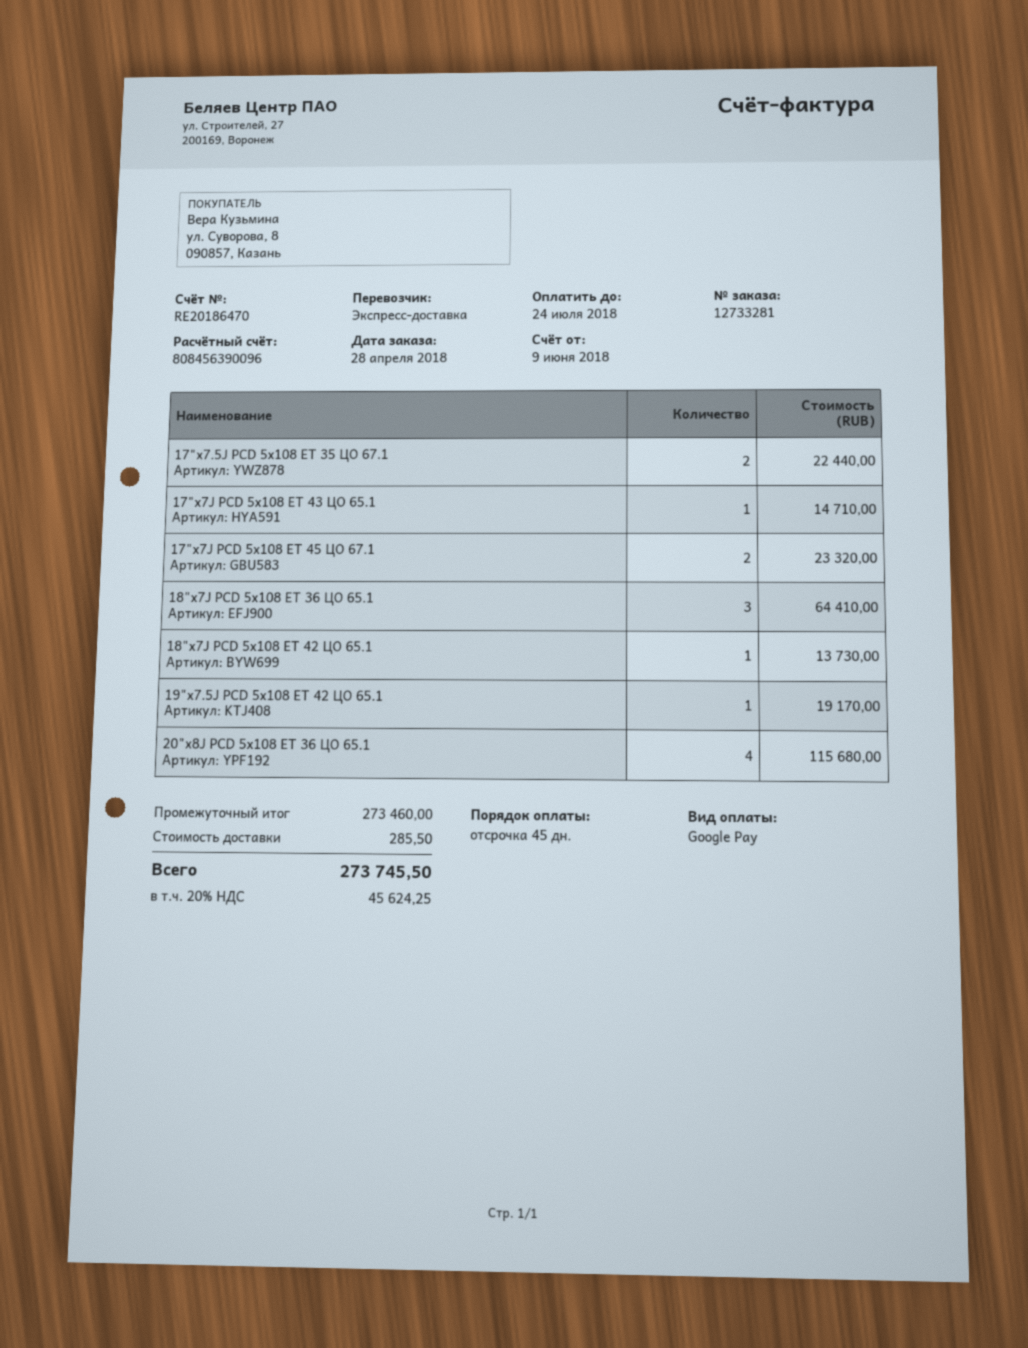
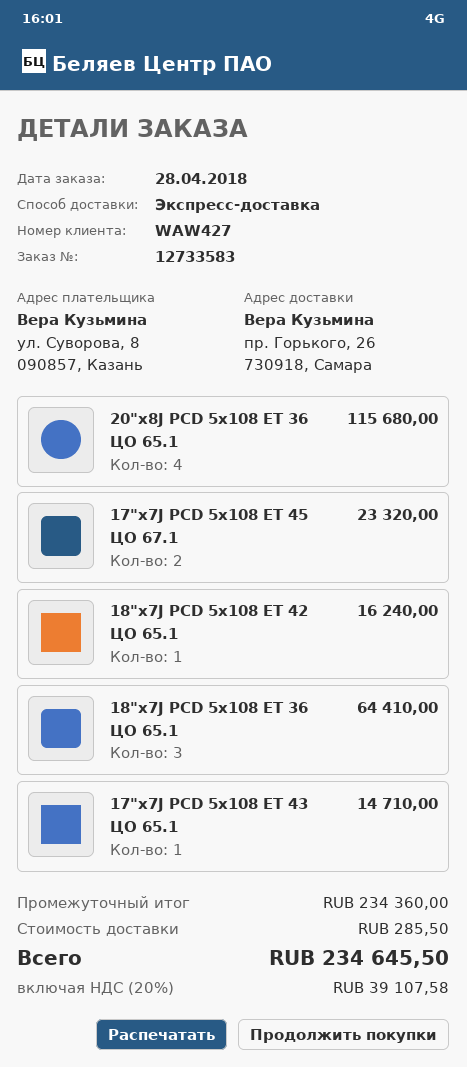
order number: 12733281 -> 12733583
17"x7.5J PCD 5x108 ЕТ 35 ЦО 67.1: 2 for 22440.00 -> none
18"x7J PCD 5x108 ЕТ 42 ЦО 65.1: 1 for 13730.00 -> 1 for 16240.00
19"x7.5J PCD 5x108 ЕТ 42 ЦО 65.1: 1 for 19170.00 -> none
subtotal: 273460.00 -> 234360.00
tax: 20% = 45624.25 -> 20% = 39107.58
total: 273745.50 -> 234645.50

